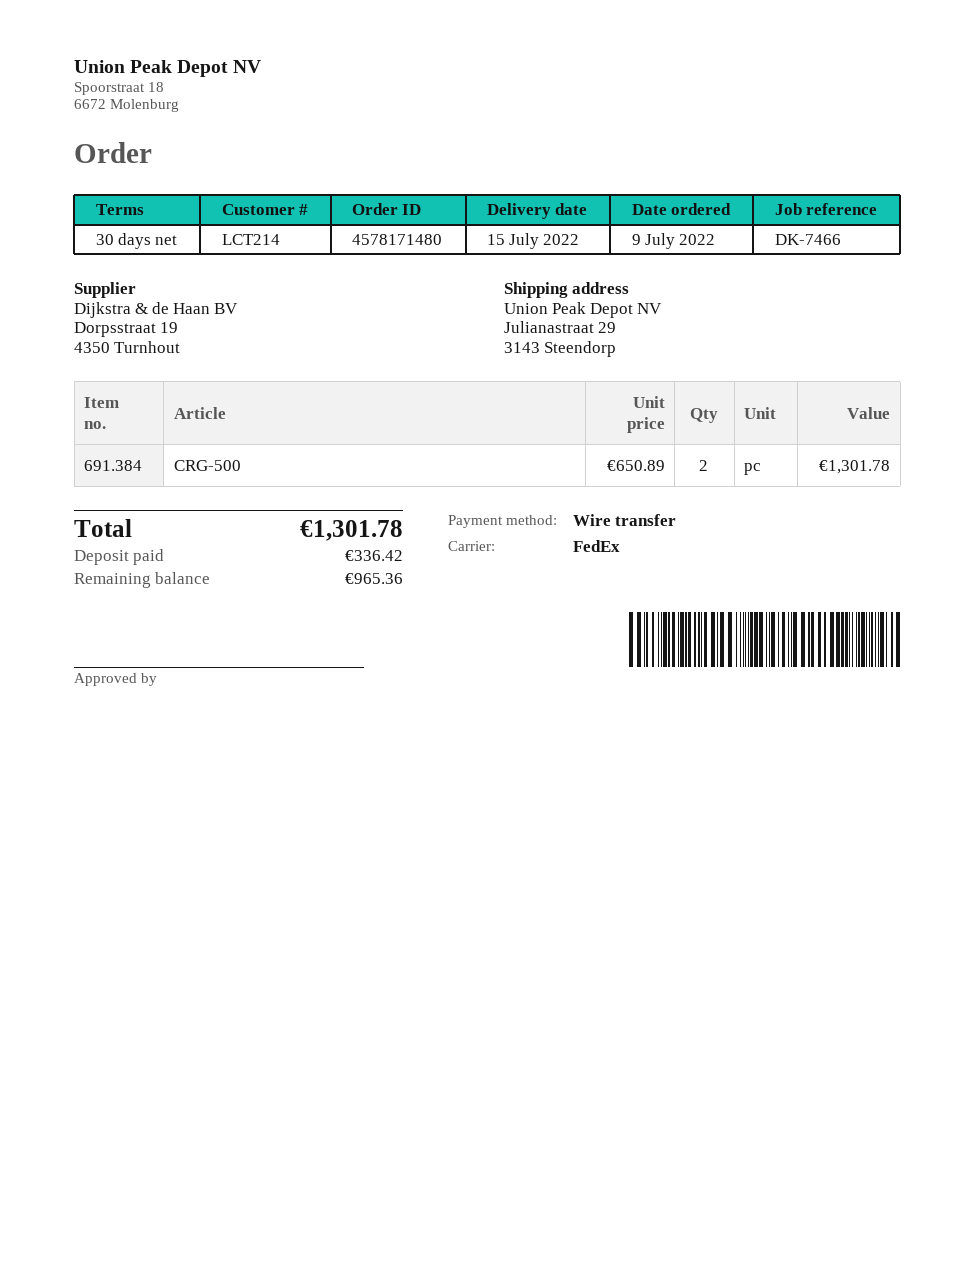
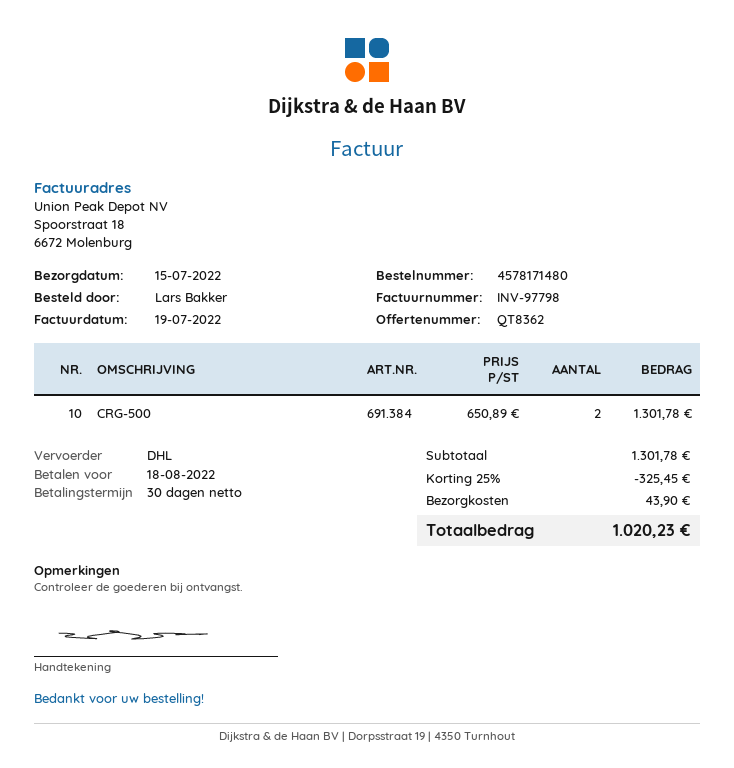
shipping method: FedEx -> DHL
discount: none -> 25% = 325.45
shipping: none -> 43.90
total: 1301.78 -> 1020.23

